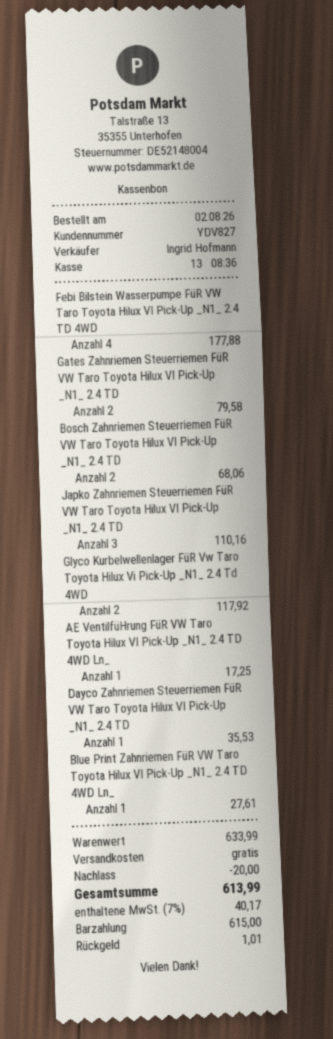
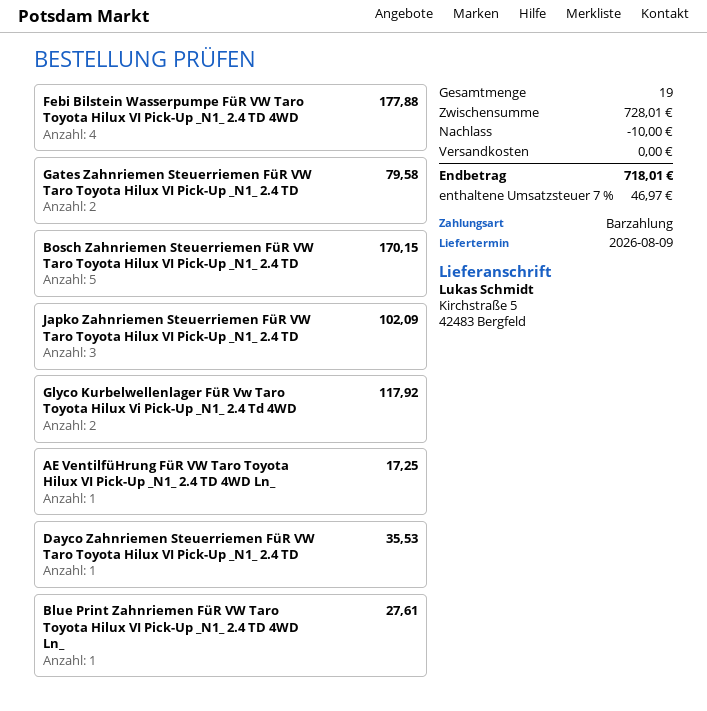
Bosch Zahnriemen Steuerriemen FüR VW Taro Toyota Hilux VI Pick-Up _N1_ 2.4 TD: 2 for 68.06 -> 5 for 170.15
Japko Zahnriemen Steuerriemen FüR VW Taro Toyota Hilux VI Pick-Up _N1_ 2.4 TD: 3 for 110.16 -> 3 for 102.09
subtotal: 633.99 -> 728.01
discount: 20.00 -> 10.00
tax: 7% = 40.17 -> 7% = 46.97
total: 613.99 -> 718.01

